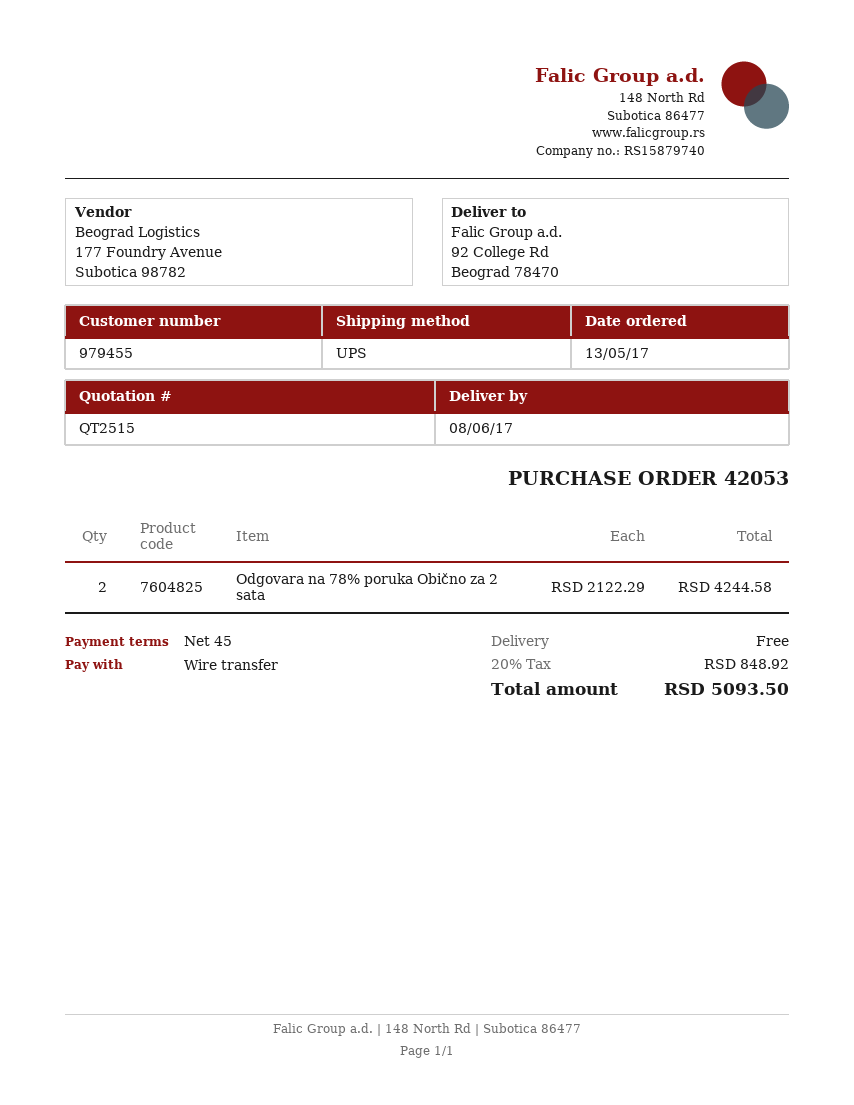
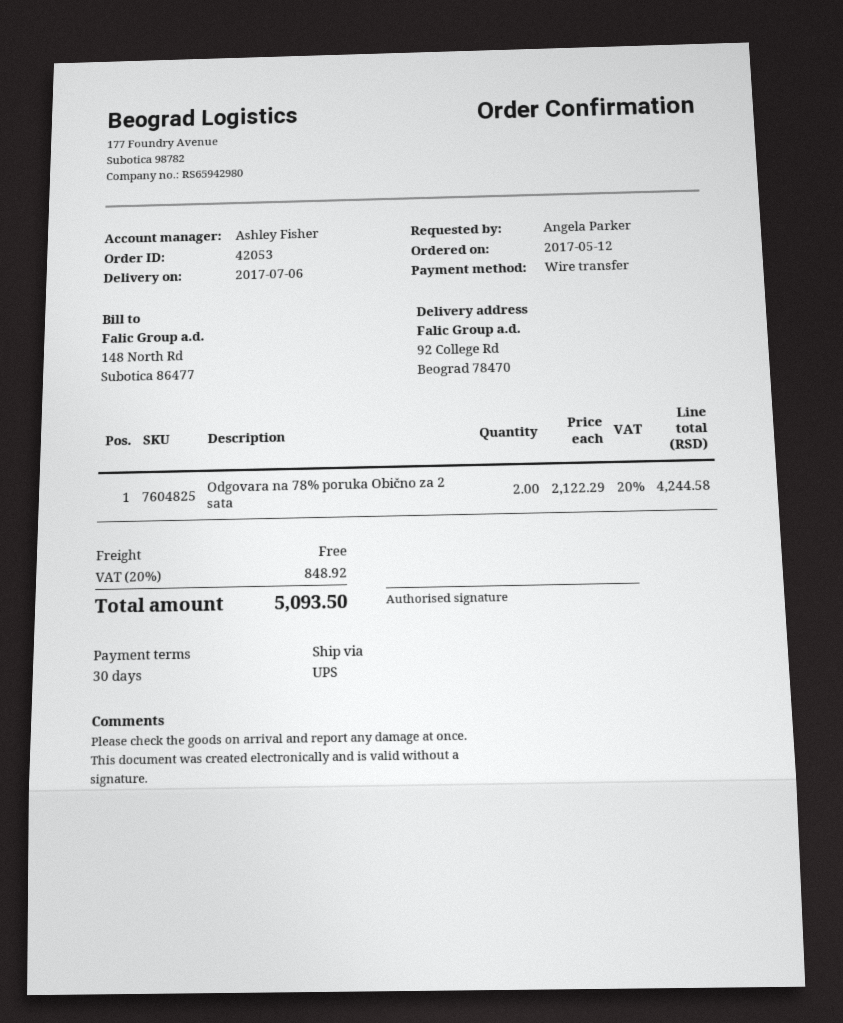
order date: 2017-05-13 -> 2017-05-12
delivery date: 2017-06-08 -> 2017-07-06
payment terms: 45 days -> 30 days

